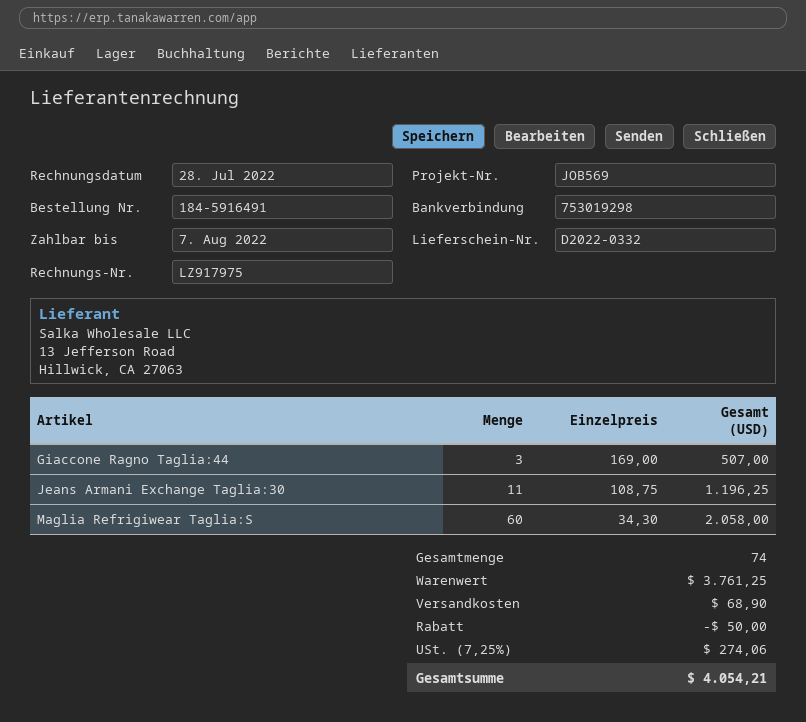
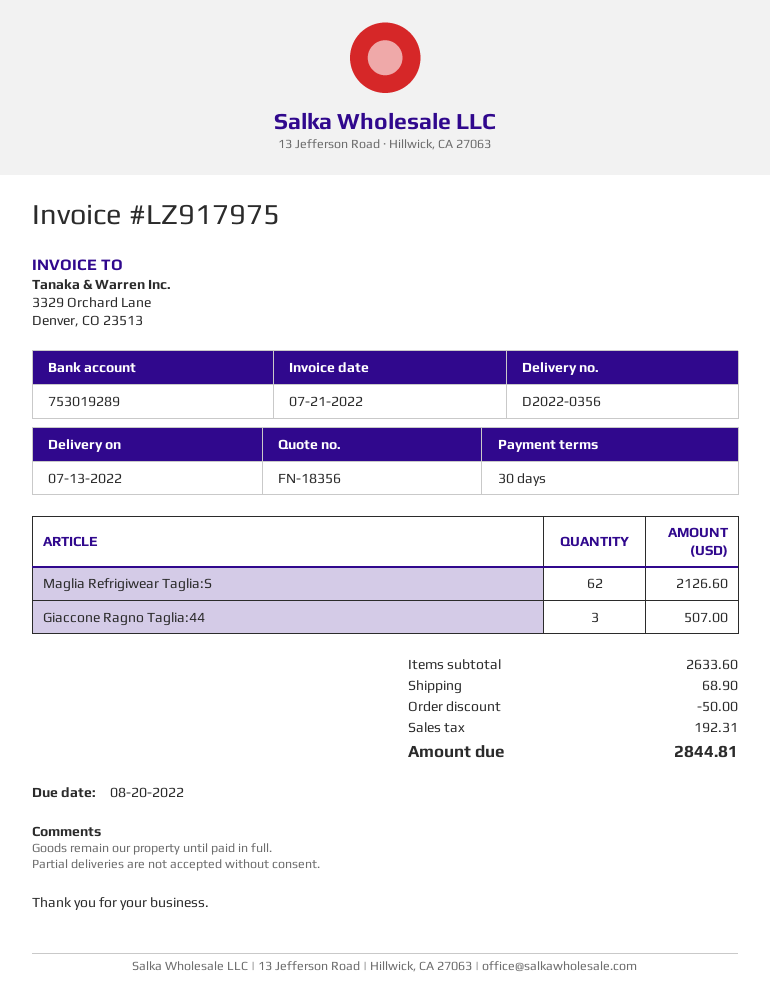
delivery note number: D2022-0332 -> D2022-0356
invoice date: 2022-07-28 -> 2022-07-21
due date: 2022-08-07 -> 2022-08-20
bank account: 753019298 -> 753019289
Jeans Armani Exchange Taglia:30: 11 for 1196.25 -> none
Maglia Refrigiwear Taglia:S: 60 for 2058.00 -> 62 for 2126.60
subtotal: 3761.25 -> 2633.60
tax: 274.06 -> 192.31
total: 4054.21 -> 2844.81

